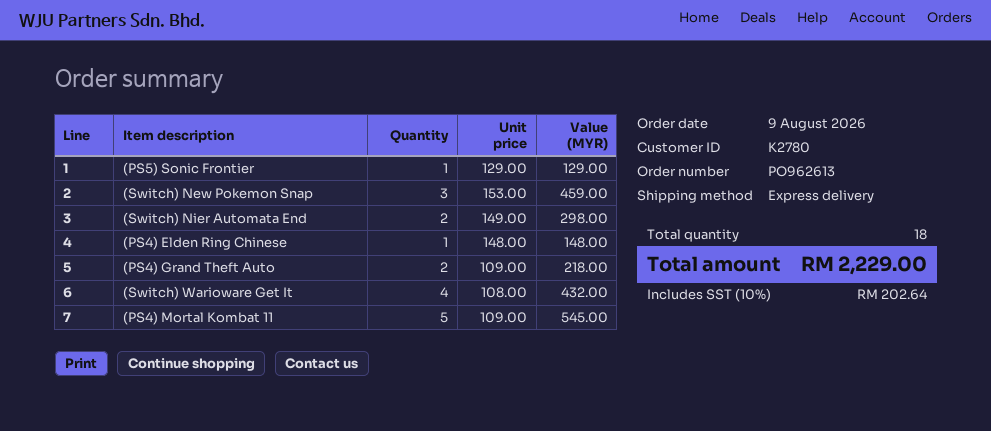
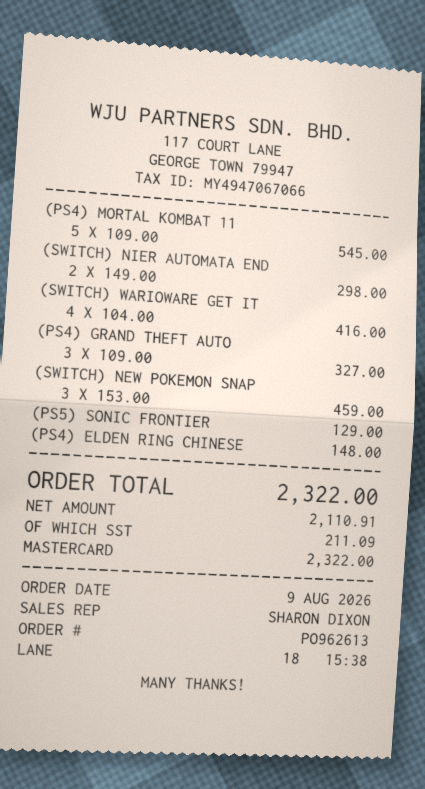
(PS4) Grand Theft Auto: 2 x 109.00 = 218.00 -> 3 x 109.00 = 327.00
(Switch) Warioware Get It: 4 x 108.00 = 432.00 -> 4 x 104.00 = 416.00
tax: 202.64 -> 211.09
total: 2229.00 -> 2322.00

